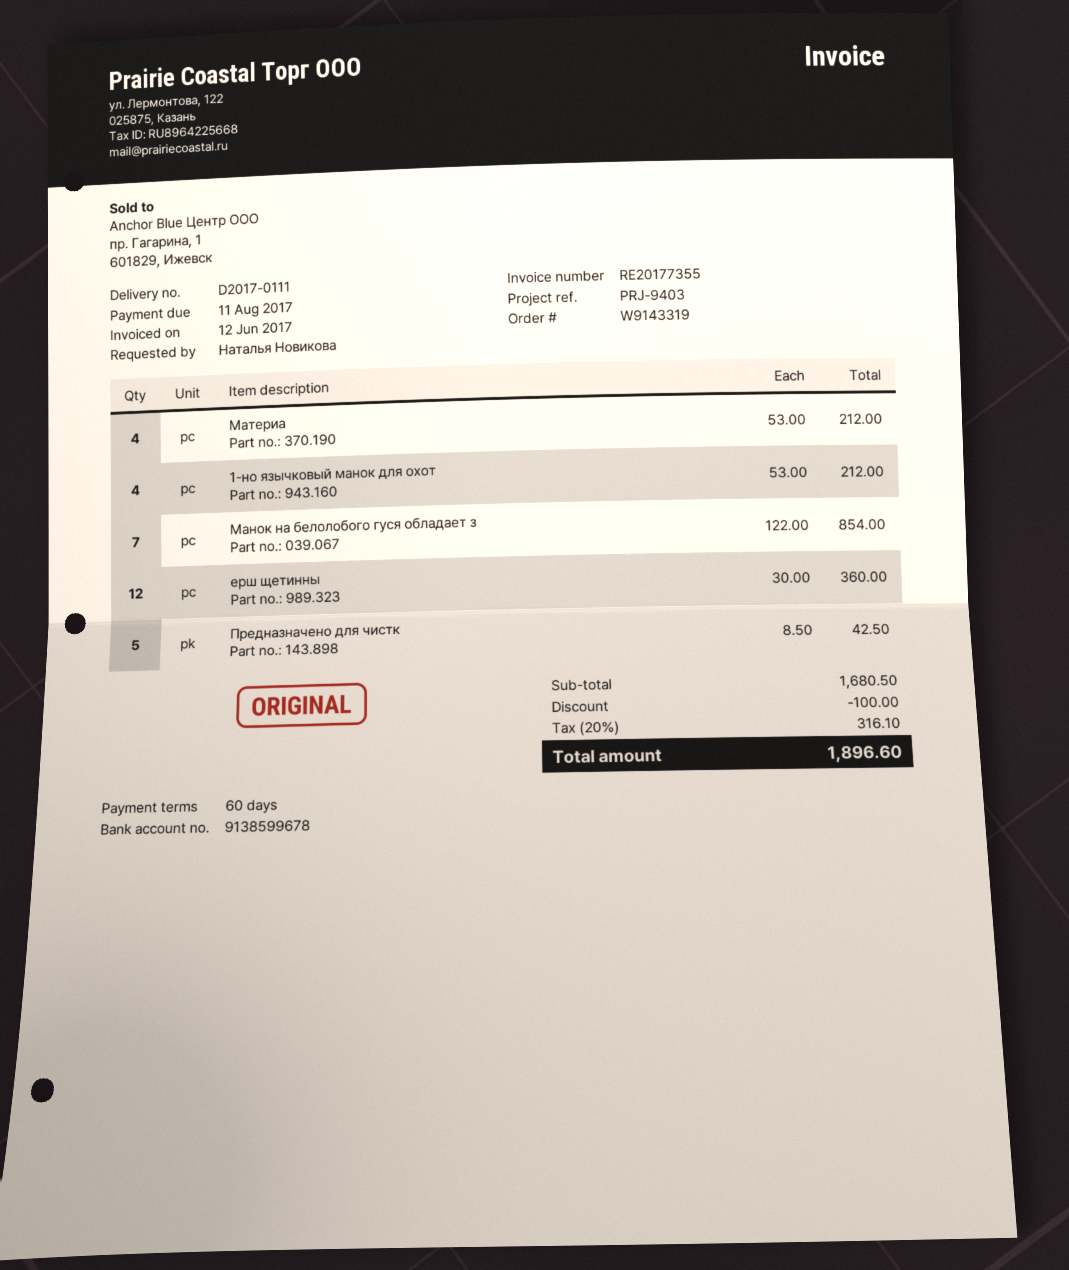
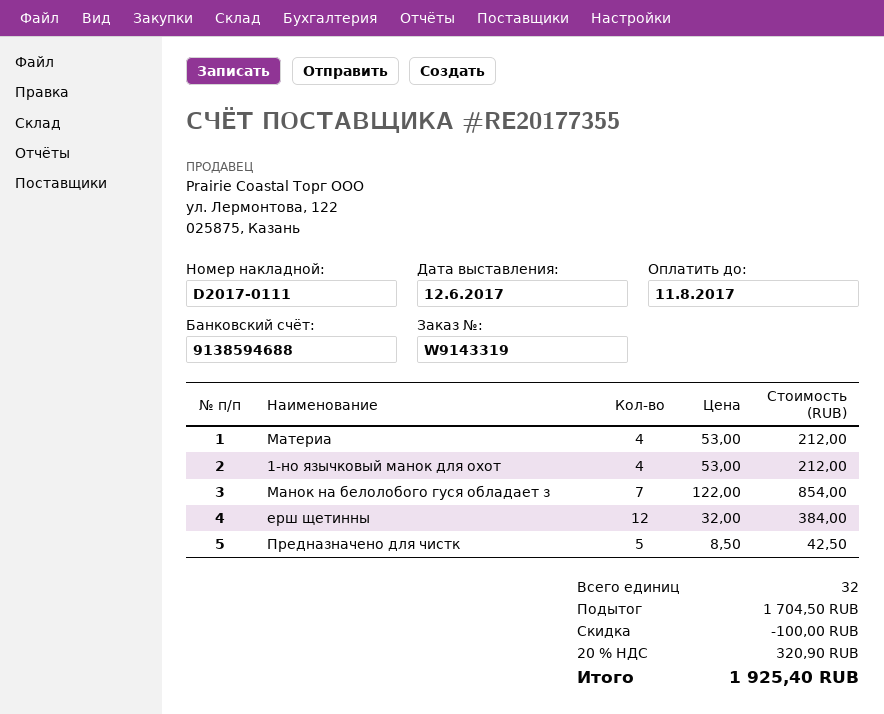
bank account: 9138599678 -> 9138594688
ерш щетинны: 12 x 30.00 = 360.00 -> 12 x 32.00 = 384.00
subtotal: 1680.50 -> 1704.50
tax: 20% = 316.10 -> 20% = 320.90
total: 1896.60 -> 1925.40

